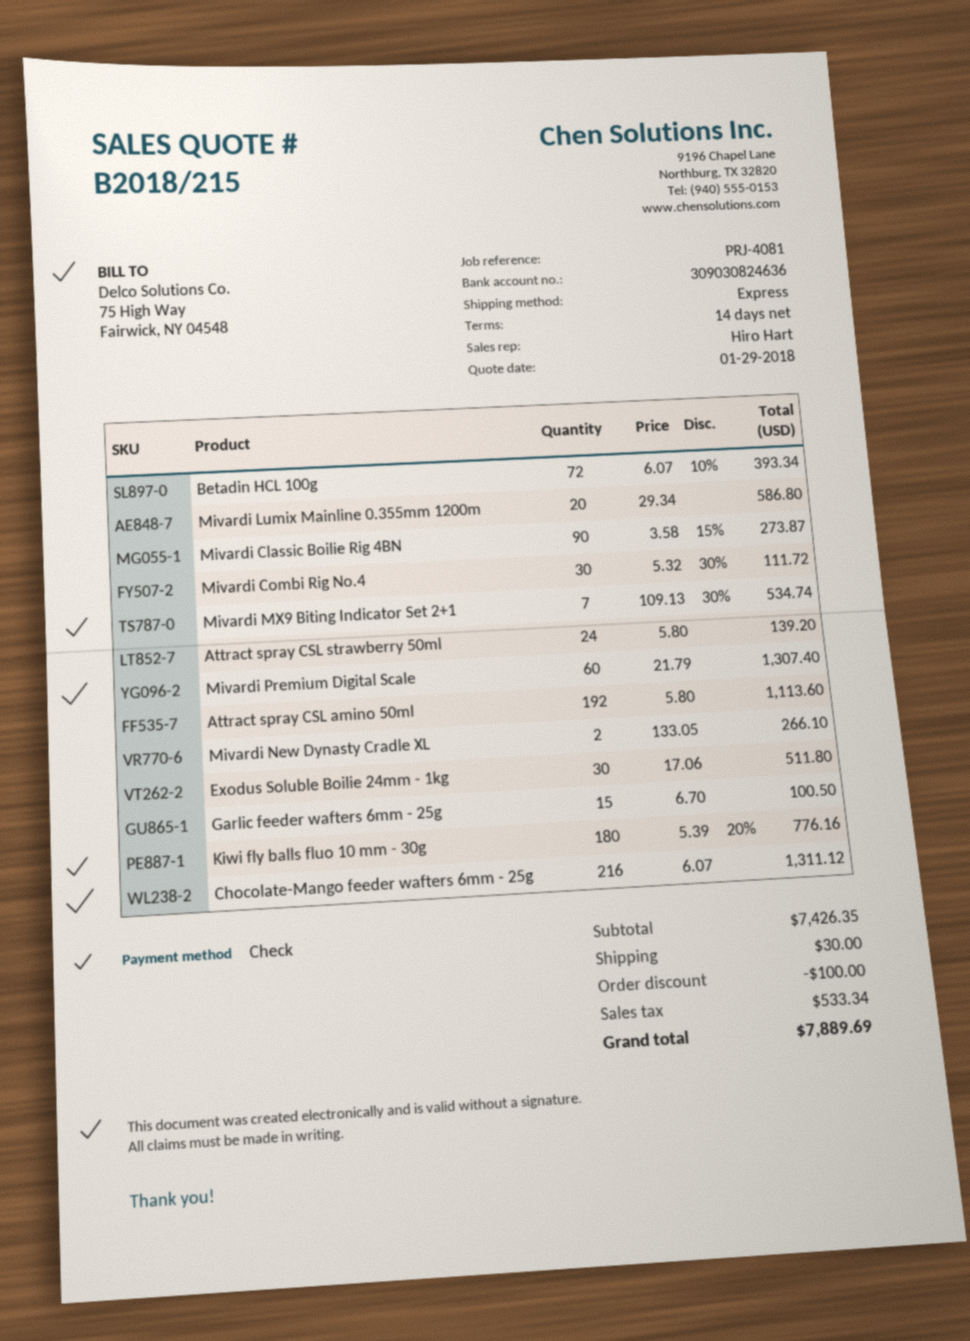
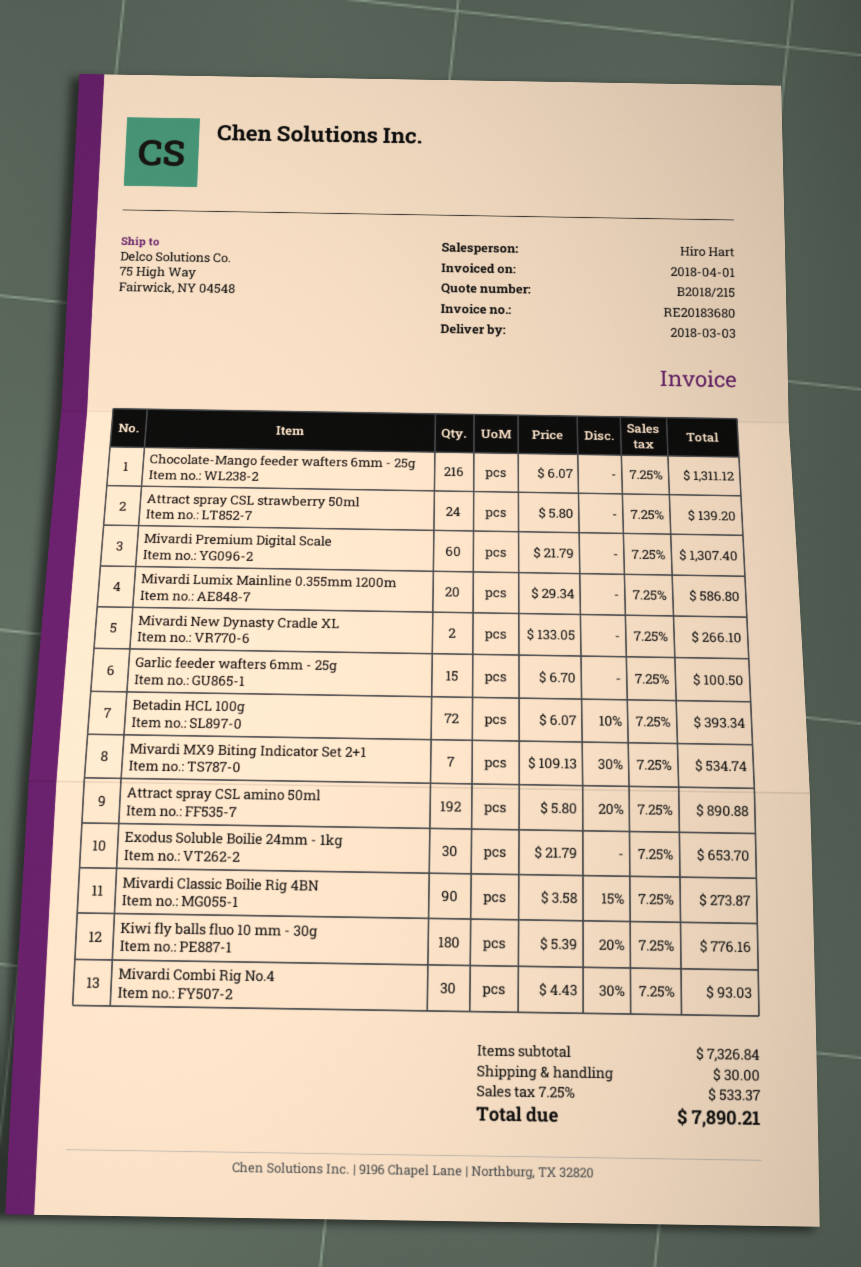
Mivardi Combi Rig No.4: 30 x 5.32 - 30% = 111.72 -> 30 x 4.43 - 30% = 93.03
Attract spray CSL amino 50ml: 192 x 5.80 = 1113.60 -> 192 x 5.80 - 20% = 890.88
Exodus Soluble Boilie 24mm - 1kg: 30 x 17.06 = 511.80 -> 30 x 21.79 = 653.70
subtotal: 7426.35 -> 7326.84
discount: 100.00 -> none
tax: 533.34 -> 533.37
total: 7889.69 -> 7890.21

